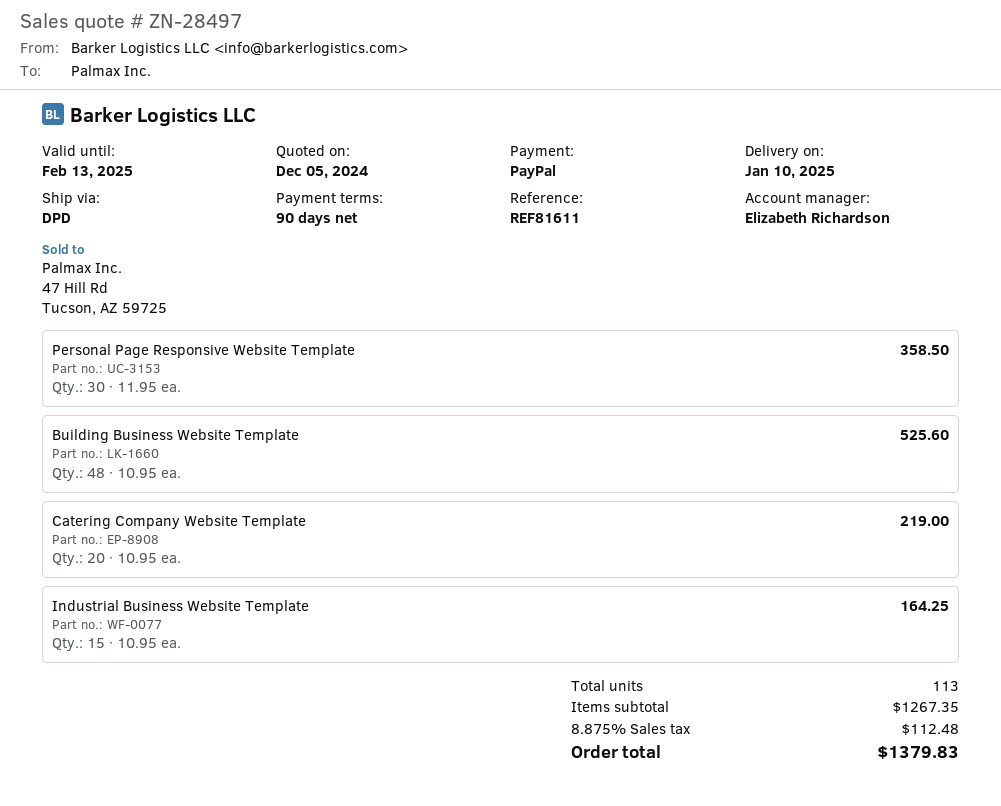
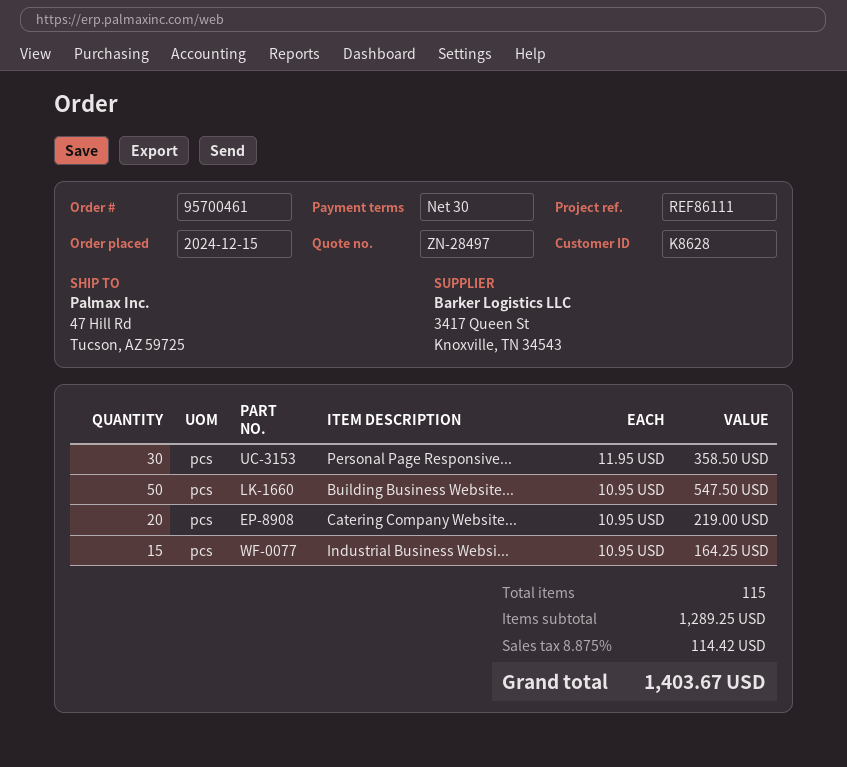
payment terms: 90 days -> 30 days
reference: REF81611 -> REF86111
Building Business Website Template: 48 x 10.95 = 525.60 -> 50 x 10.95 = 547.50
total quantity: 113 -> 115
subtotal: 1267.35 -> 1289.25
tax: 8.875% = 112.48 -> 8.875% = 114.42
total: 1379.83 -> 1403.67

